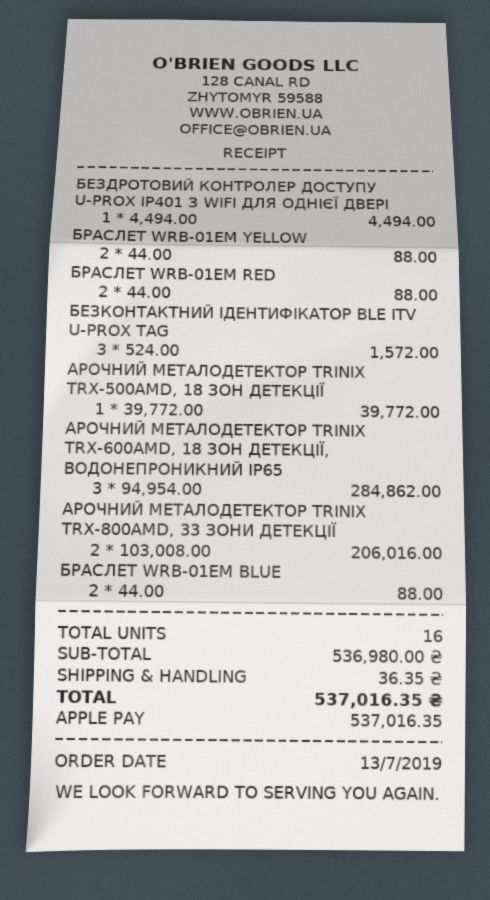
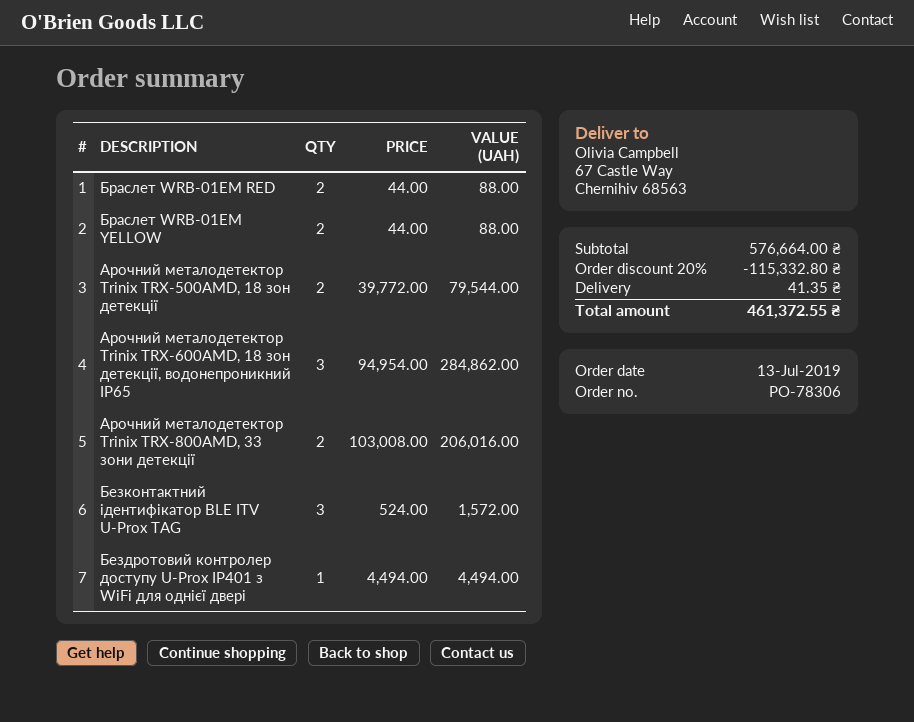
АРОЧНИЙ МЕТАЛОДЕТЕКТОР TRINIX TRX-500AMD, 18 ЗОН ДЕТЕКЦІЇ: 1 x 39772.00 = 39772.00 -> 2 x 39772.00 = 79544.00
БРАСЛЕТ WRB-01EM BLUE: 2 x 44.00 = 88.00 -> none
subtotal: 536980.00 -> 576664.00
discount: none -> 20% = 115332.80
shipping: 36.35 -> 41.35
total: 537016.35 -> 461372.55

